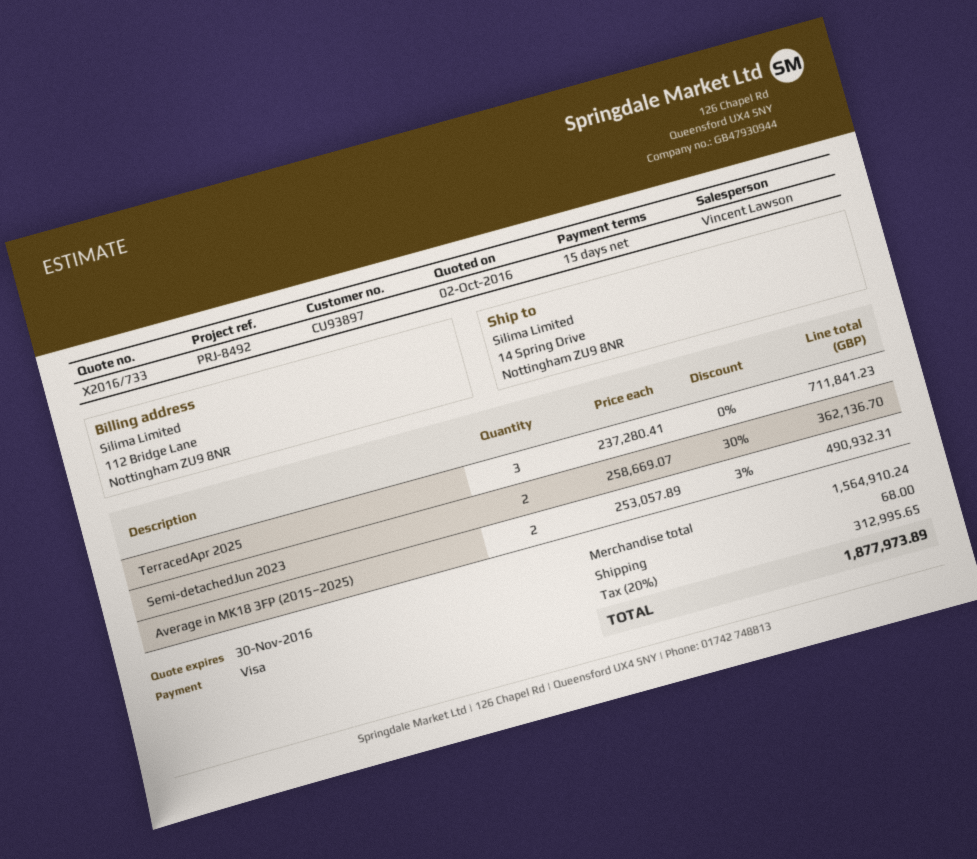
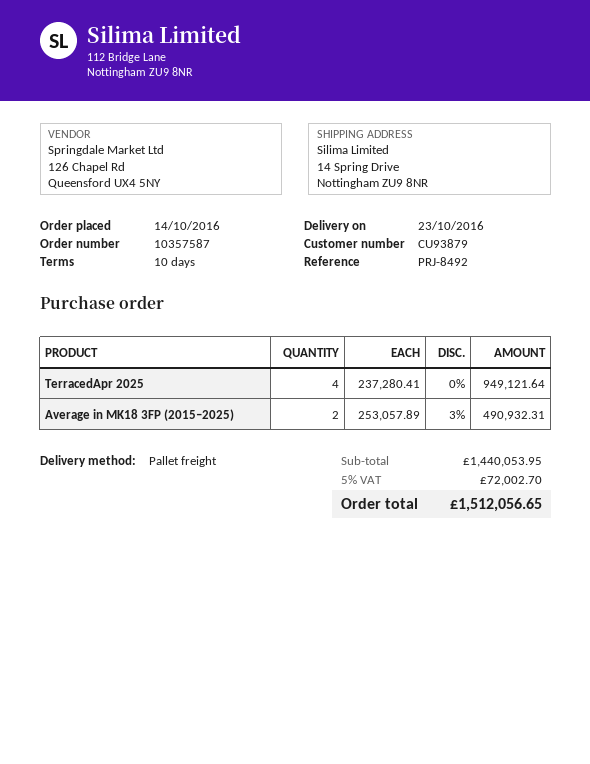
payment terms: 15 days -> 10 days
customer number: CU93897 -> CU93879
TerracedApr 2025: 3 x 237280.41 = 711841.23 -> 4 x 237280.41 = 949121.64
Semi-detachedJun 2023: 2 x 258669.07 - 30% = 362136.70 -> none
subtotal: 1564910.24 -> 1440053.95
shipping: 68.00 -> none
tax: 20% = 312995.65 -> 5% = 72002.70
total: 1877973.89 -> 1512056.65

